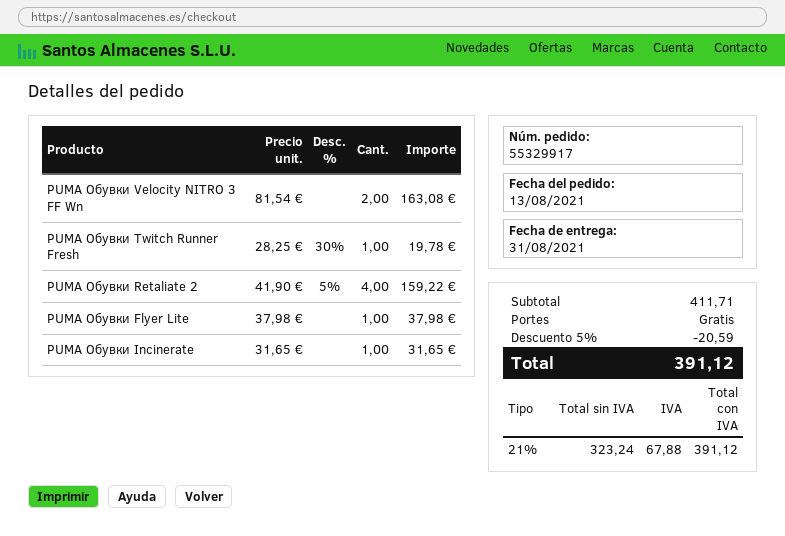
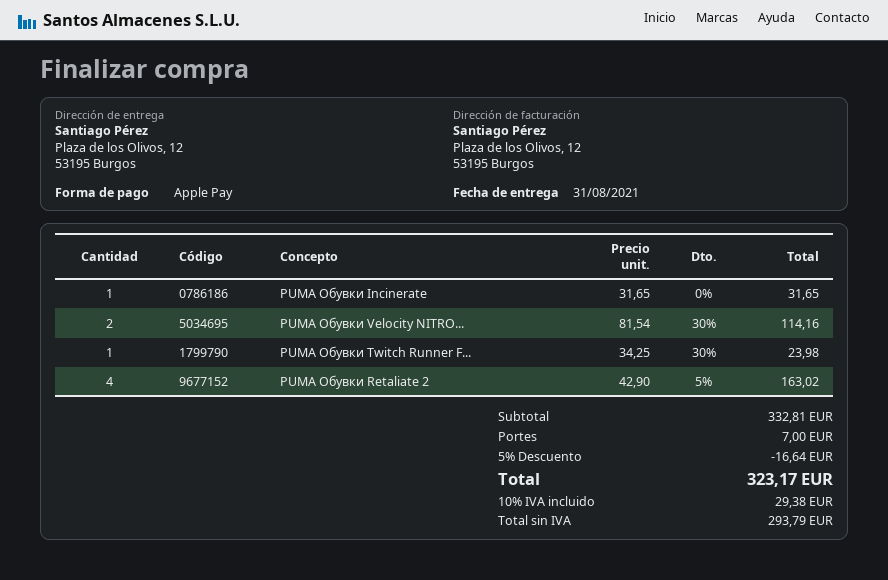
PUMA Обувки Velocity NITRO 3 FF Wn: 2 x 81.54 = 163.08 -> 2 x 81.54 - 30% = 114.16
PUMA Обувки Twitch Runner Fresh: 1 x 28.25 - 30% = 19.78 -> 1 x 34.25 - 30% = 23.98
PUMA Обувки Retaliate 2: 4 x 41.90 - 5% = 159.22 -> 4 x 42.90 - 5% = 163.02
PUMA Обувки Flyer Lite: 1 x 37.98 = 37.98 -> none
subtotal: 411.71 -> 332.81
discount: 5% = 20.59 -> 5% = 16.64
shipping: 0.00 -> 7.00
net: 323.24 -> 293.79
tax: 21% = 67.88 -> 10% = 29.38
total: 391.12 -> 323.17

